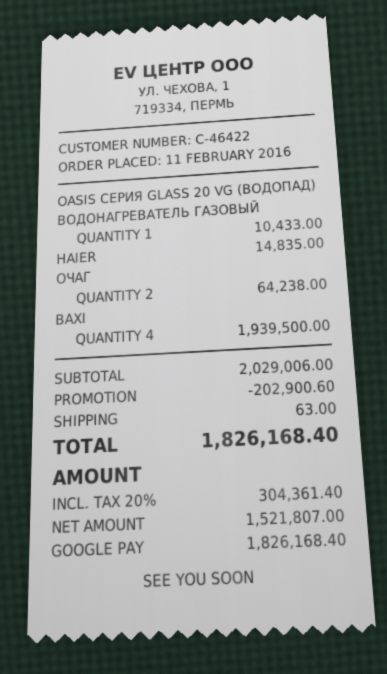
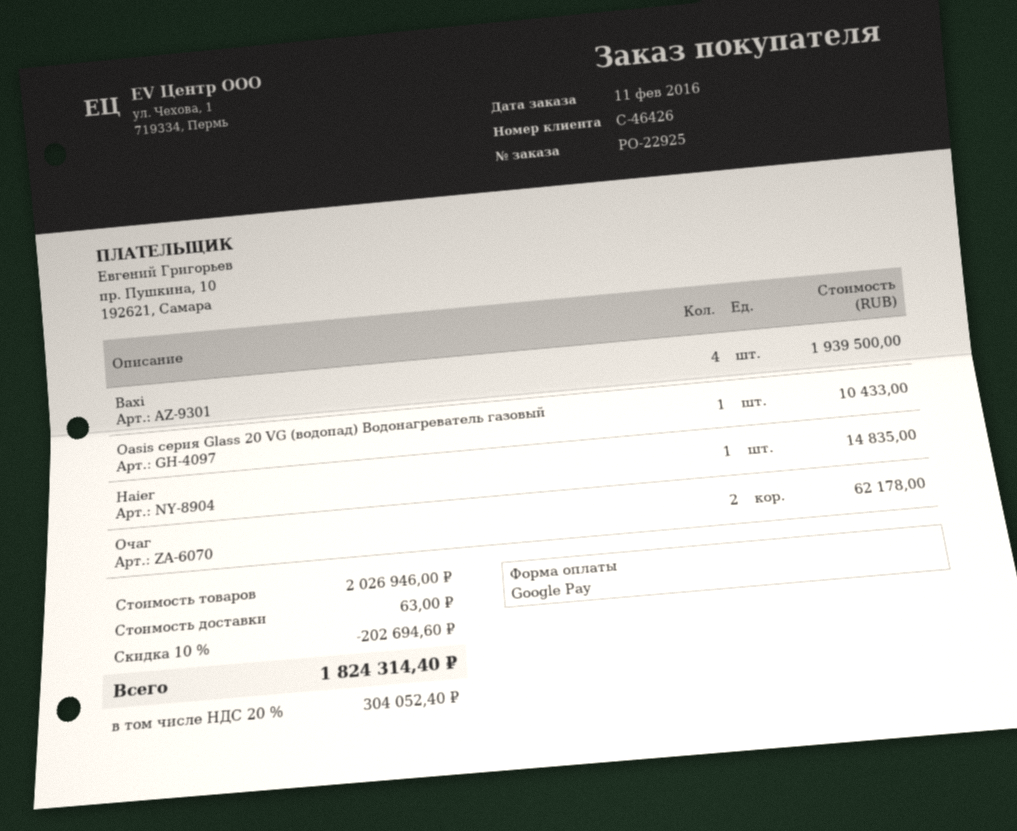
customer number: C-46422 -> C-46426
ОЧАГ: 2 for 64238.00 -> 2 for 62178.00
subtotal: 2029006.00 -> 2026946.00
discount: 202900.60 -> 202694.60
tax: 20% = 304361.40 -> 20% = 304052.40
total: 1826168.40 -> 1824314.40

